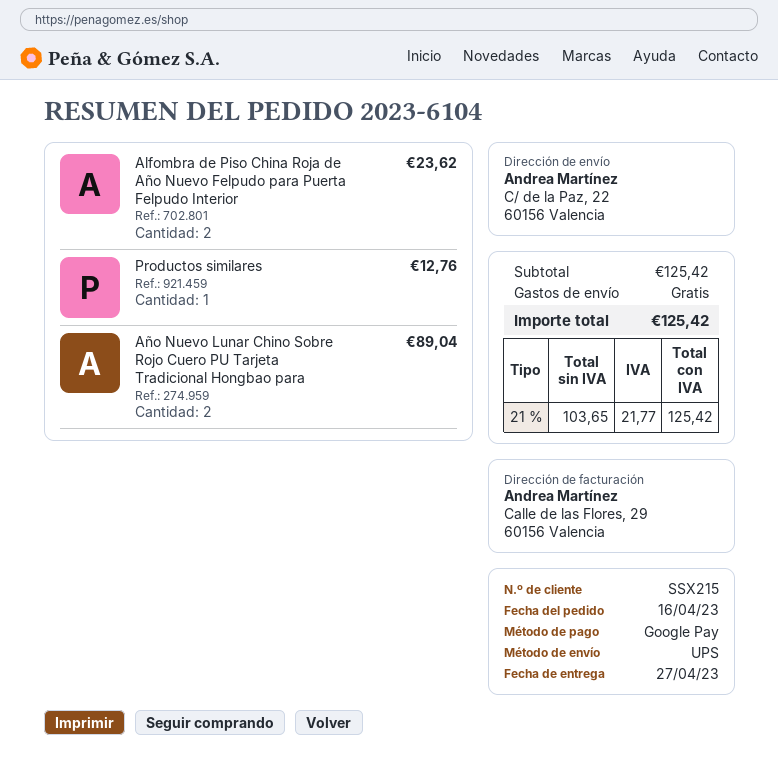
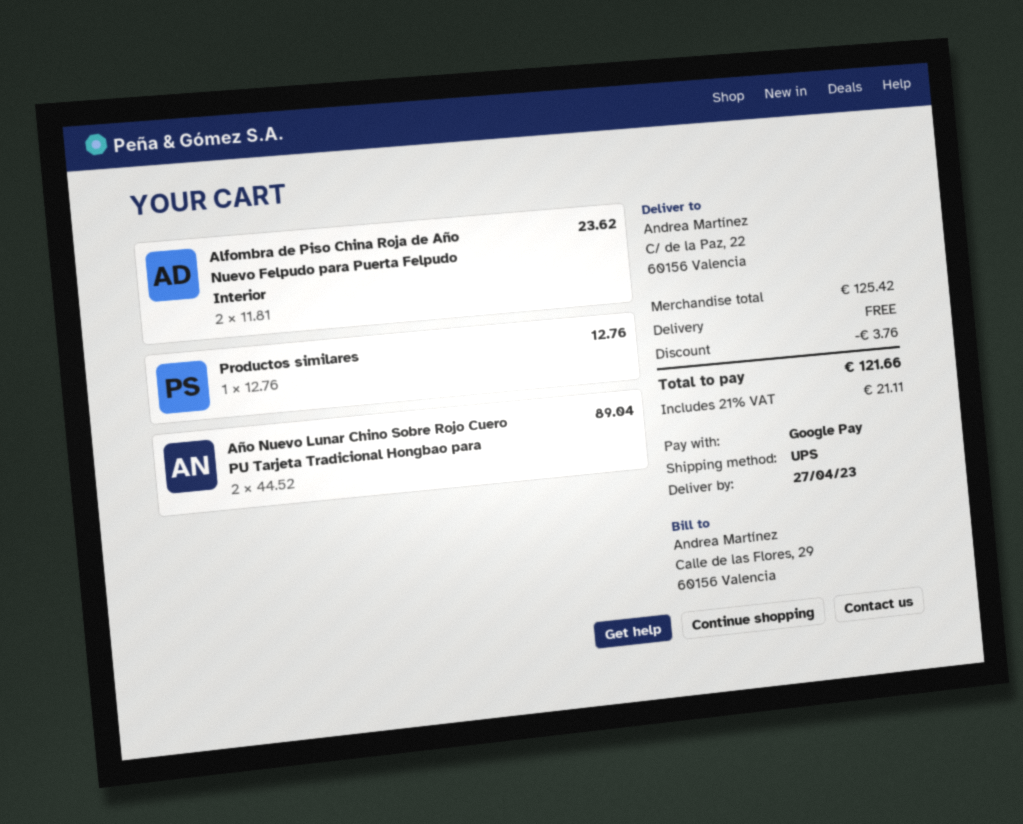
discount: none -> 3.76
tax: 21% = 21.77 -> 21% = 21.11
total: 125.42 -> 121.66

